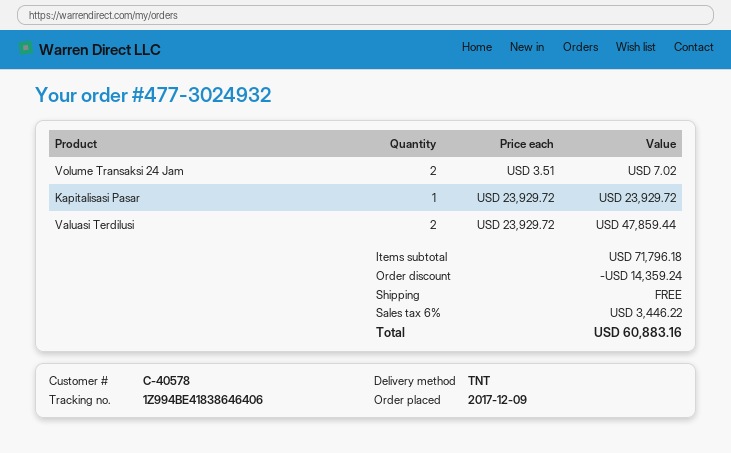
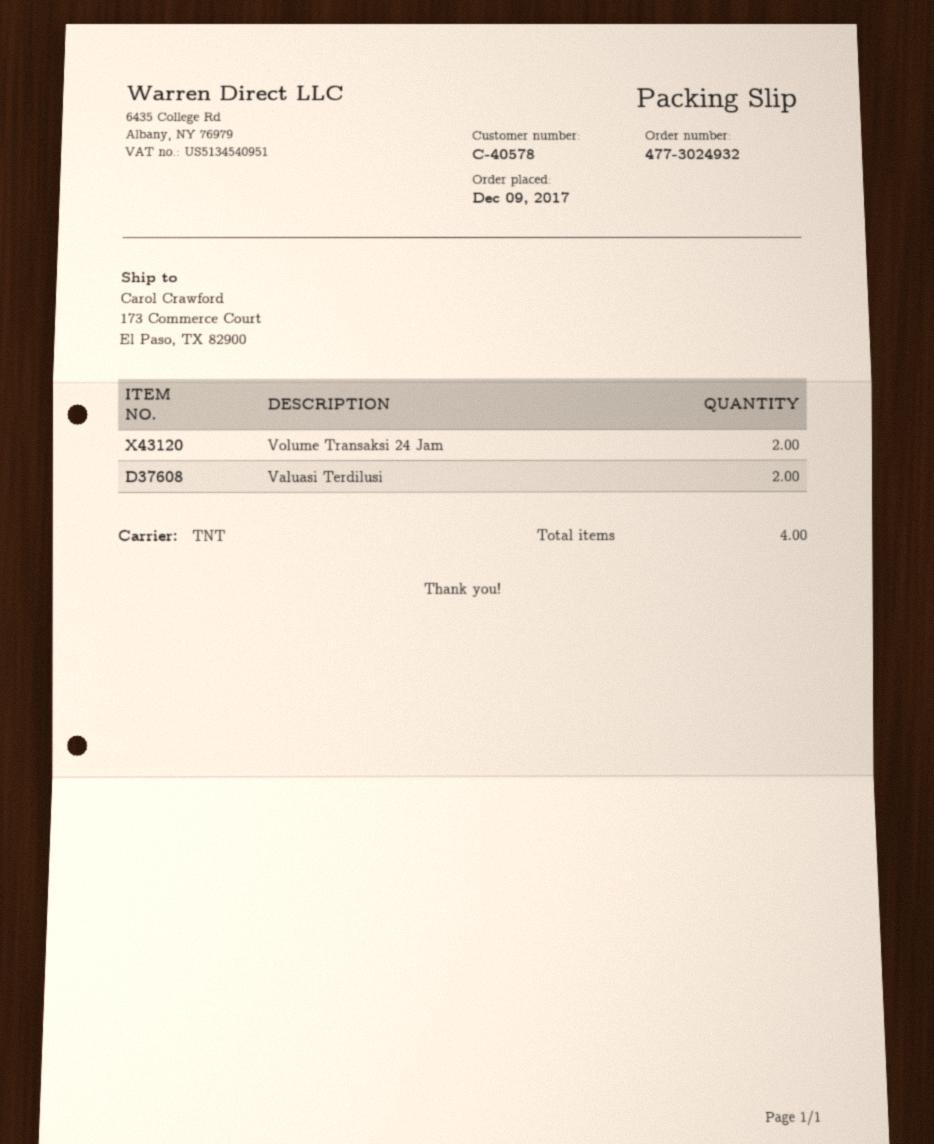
Kapitalisasi Pasar: 1 -> none

